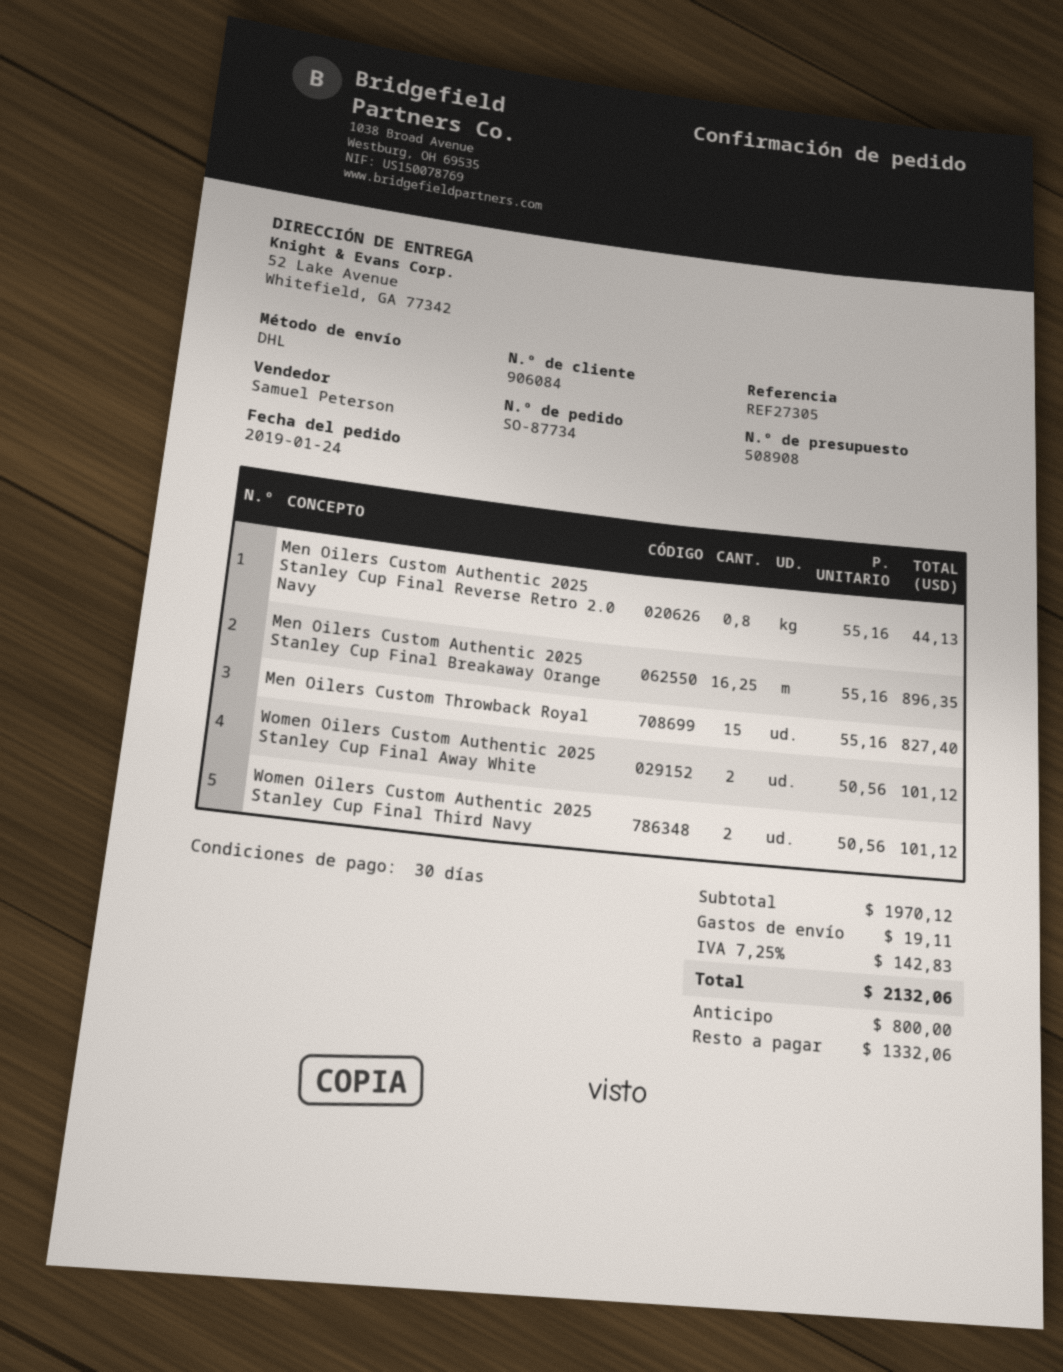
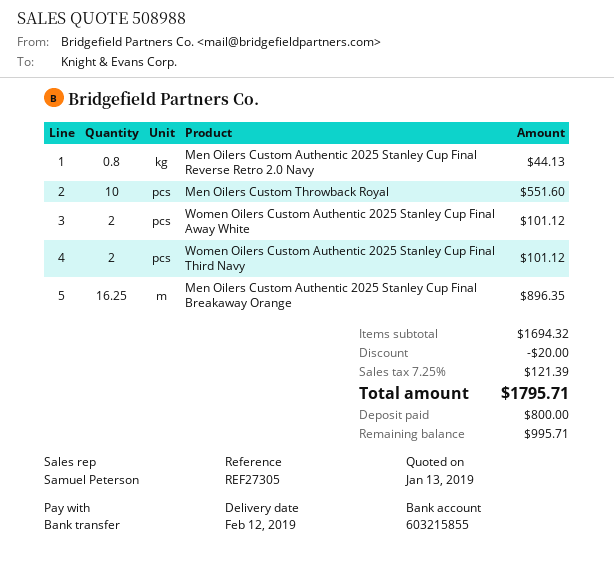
quote number: 508908 -> 508988
Men Oilers Custom Throwback Royal: 15 for 827.40 -> 10 for 551.60
subtotal: 1970.12 -> 1694.32
discount: none -> 20.00
shipping: 19.11 -> none
tax: 7.25% = 142.83 -> 7.25% = 121.39
total: 2132.06 -> 1795.71
balance: 1332.06 -> 995.71

